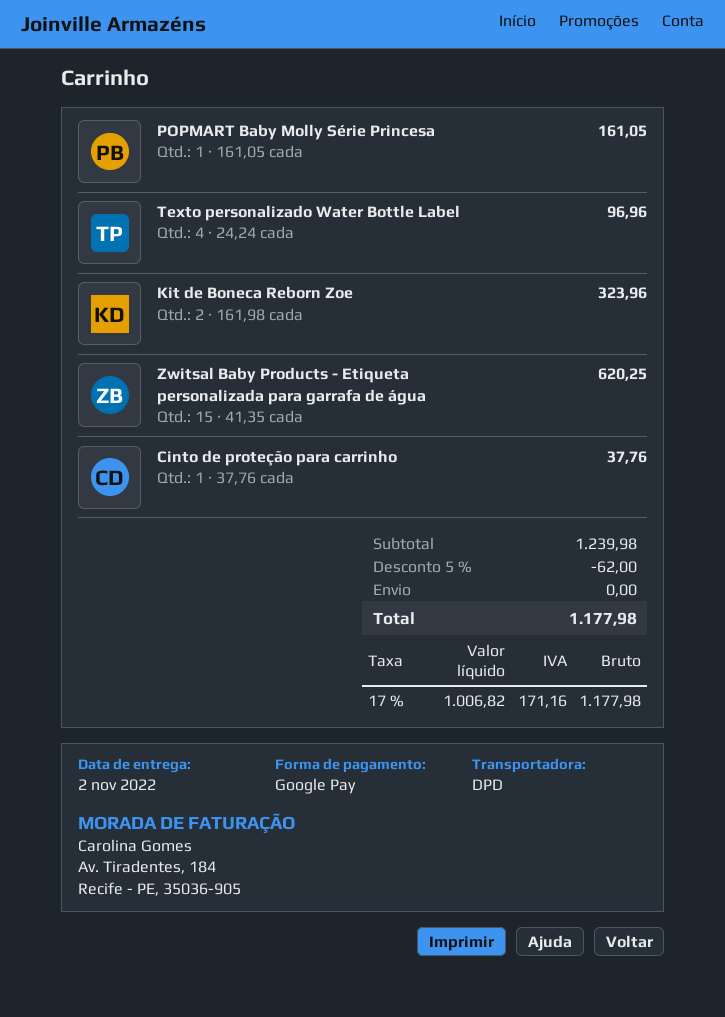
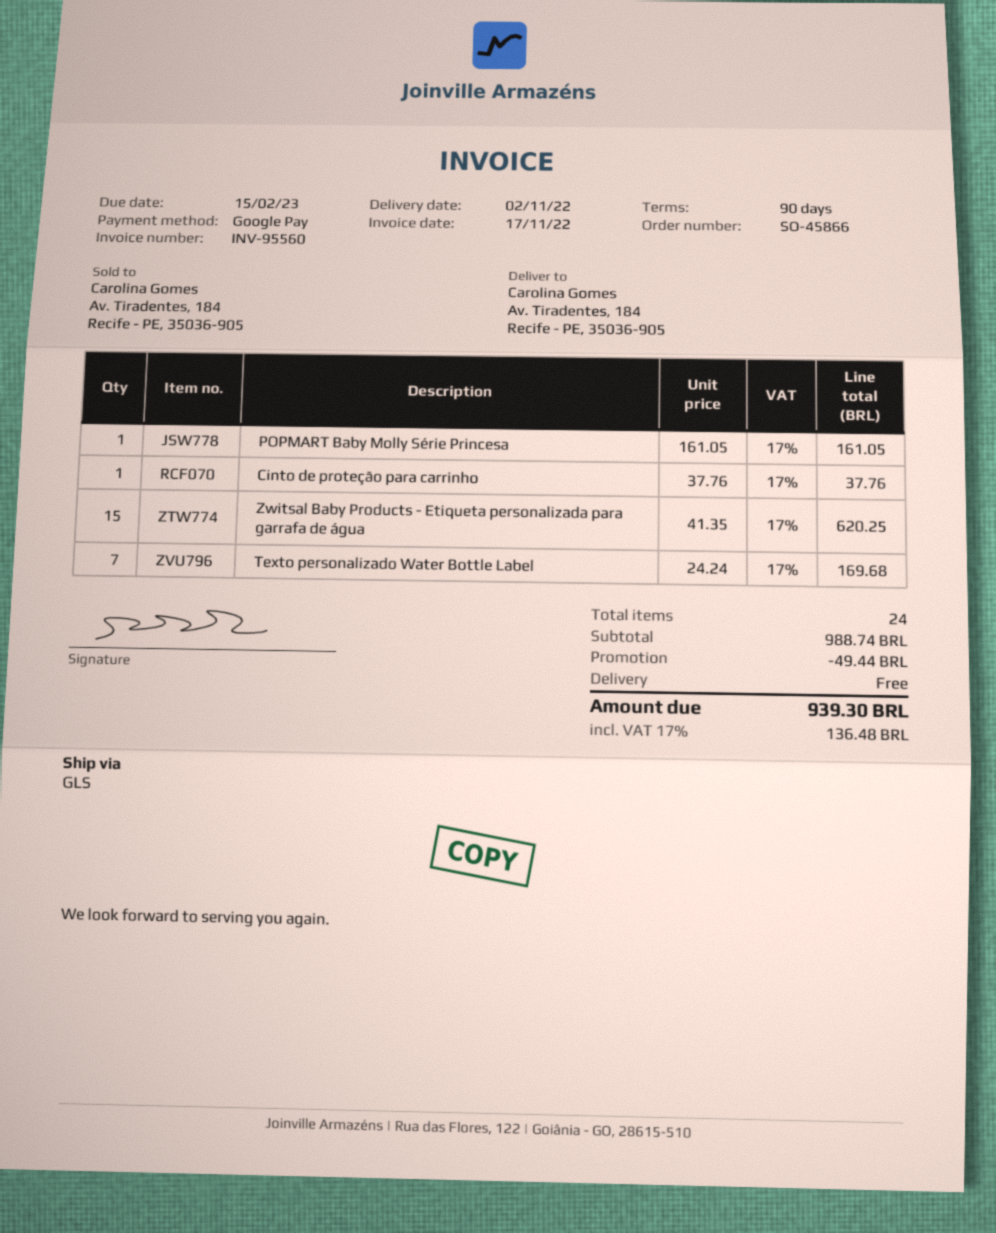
shipping method: DPD -> GLS
Texto personalizado Water Bottle Label: 4 x 24.24 = 96.96 -> 7 x 24.24 = 169.68
Kit de Boneca Reborn Zoe: 2 x 161.98 = 323.96 -> none
subtotal: 1239.98 -> 988.74
discount: 62.00 -> 49.44
tax: 17% = 171.16 -> 17% = 136.48
total: 1177.98 -> 939.30

